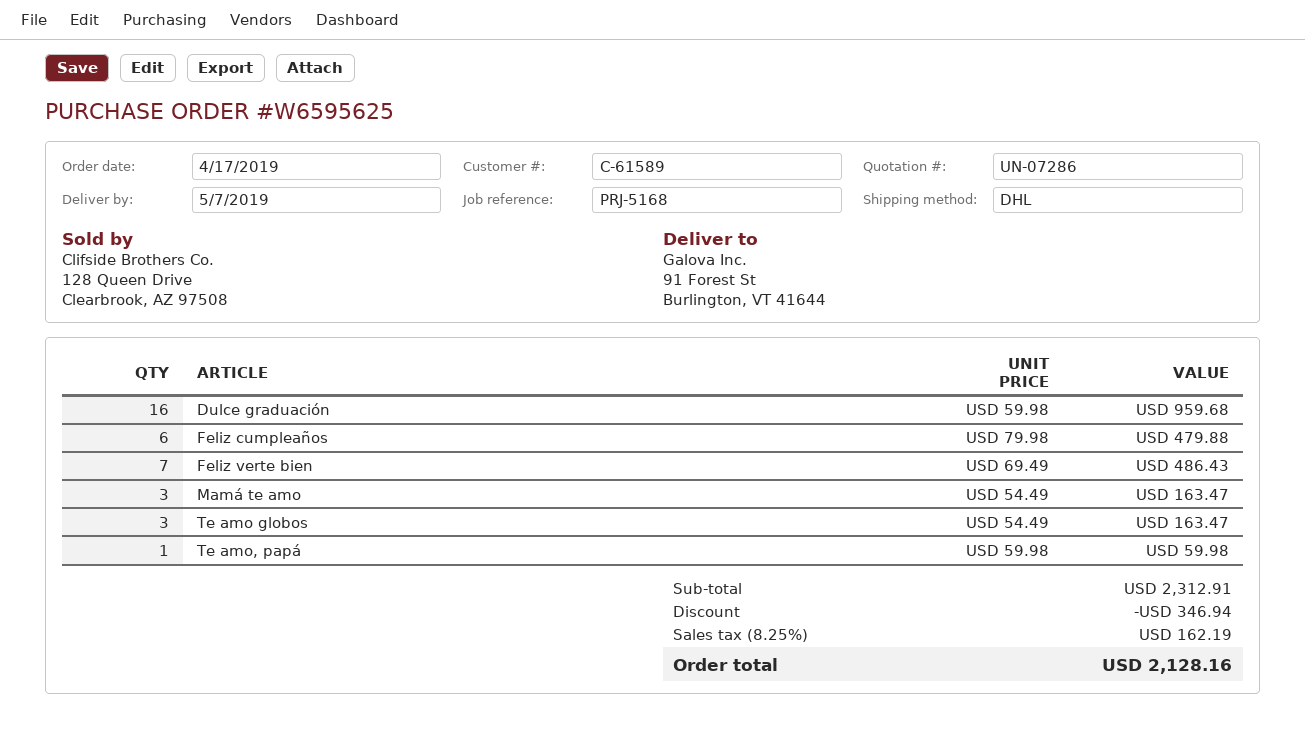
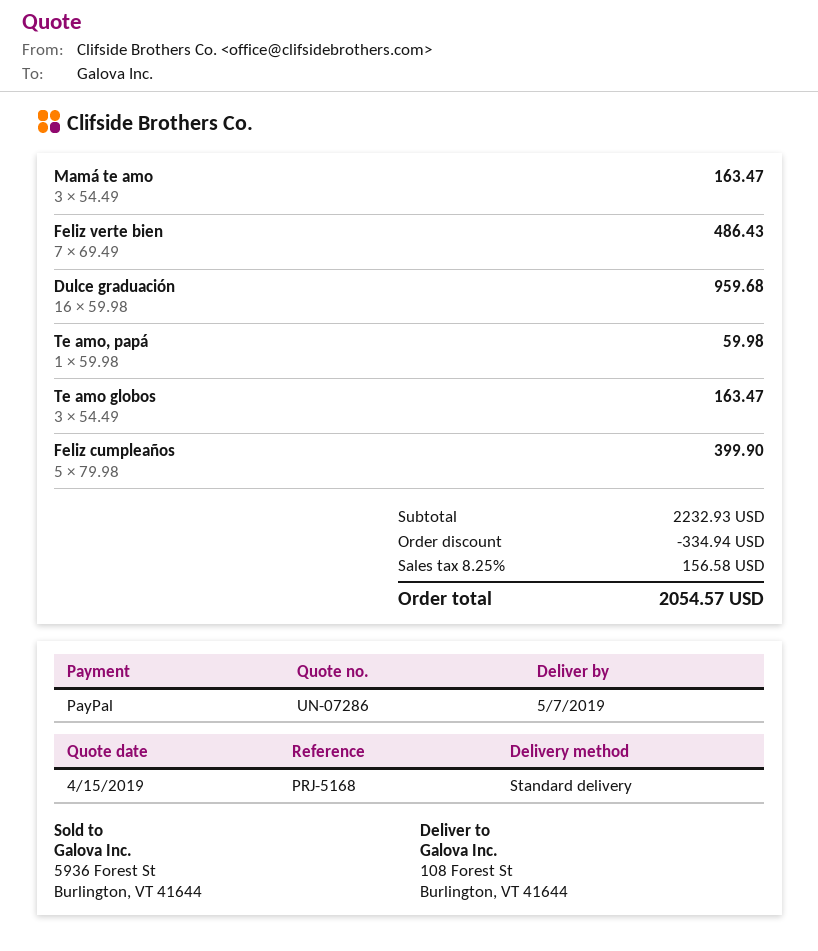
shipping method: DHL -> standard
ship to: 91 Forest St, Burlington, VT 41644 -> 108 Forest St, Burlington, VT 41644
Feliz cumpleaños: 6 x 79.98 = 479.88 -> 5 x 79.98 = 399.90
subtotal: 2312.91 -> 2232.93
discount: 346.94 -> 334.94
tax: 8.25% = 162.19 -> 8.25% = 156.58
total: 2128.16 -> 2054.57

